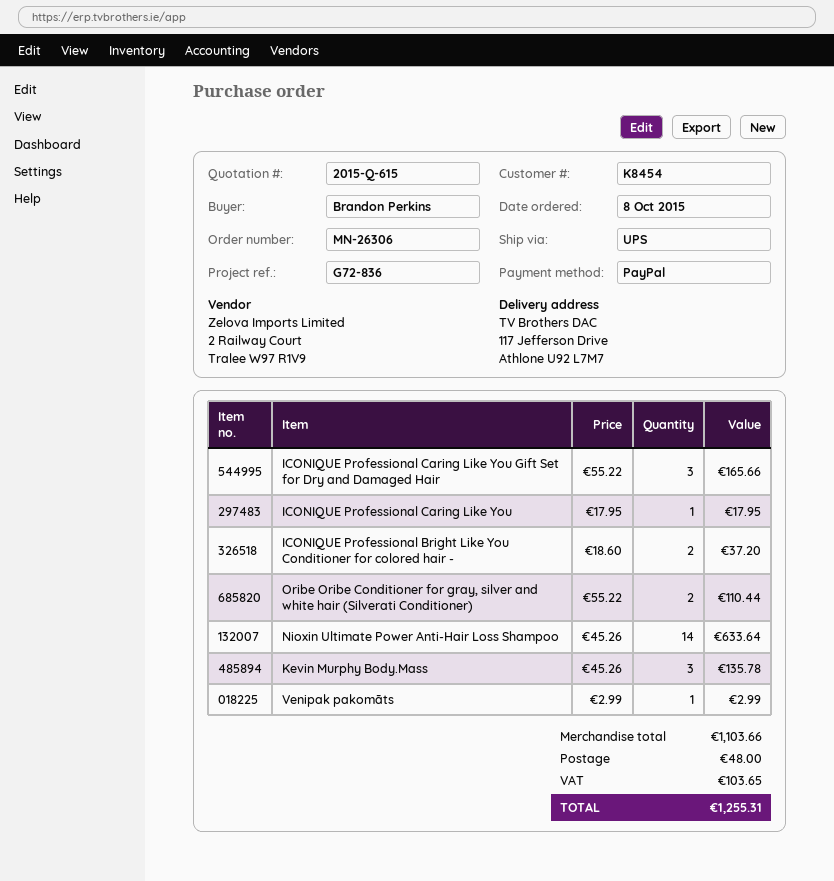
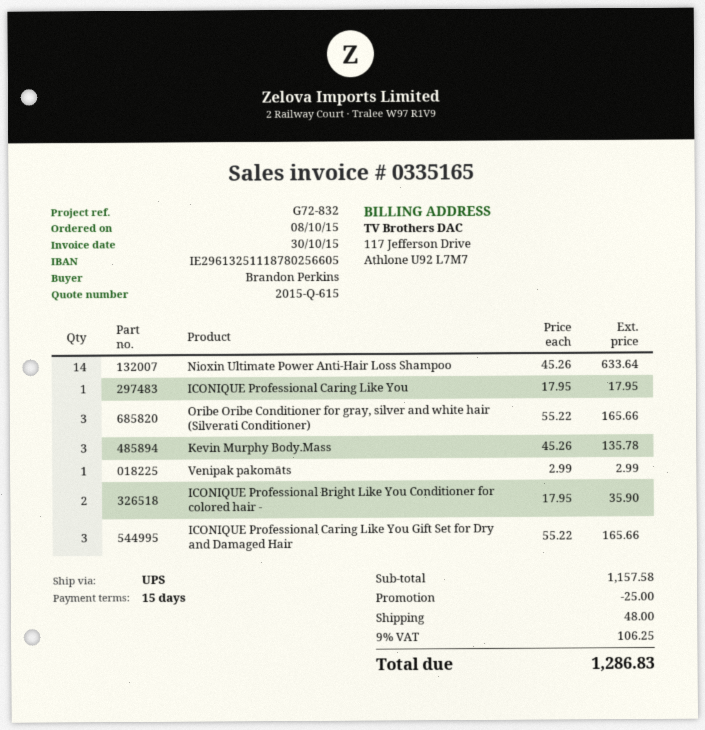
reference: G72-836 -> G72-832
ICONIQUE Professional Bright Like You Conditioner for colored hair -: 2 x 18.60 = 37.20 -> 2 x 17.95 = 35.90
Oribe Oribe Conditioner for gray, silver and white hair (Silverati Conditioner): 2 x 55.22 = 110.44 -> 3 x 55.22 = 165.66
subtotal: 1103.66 -> 1157.58
discount: none -> 25.00
tax: 103.65 -> 106.25
total: 1255.31 -> 1286.83

